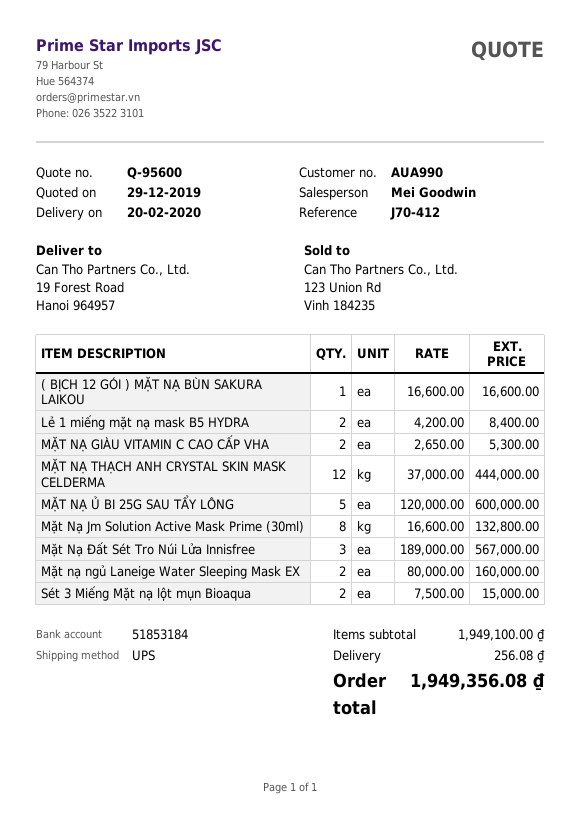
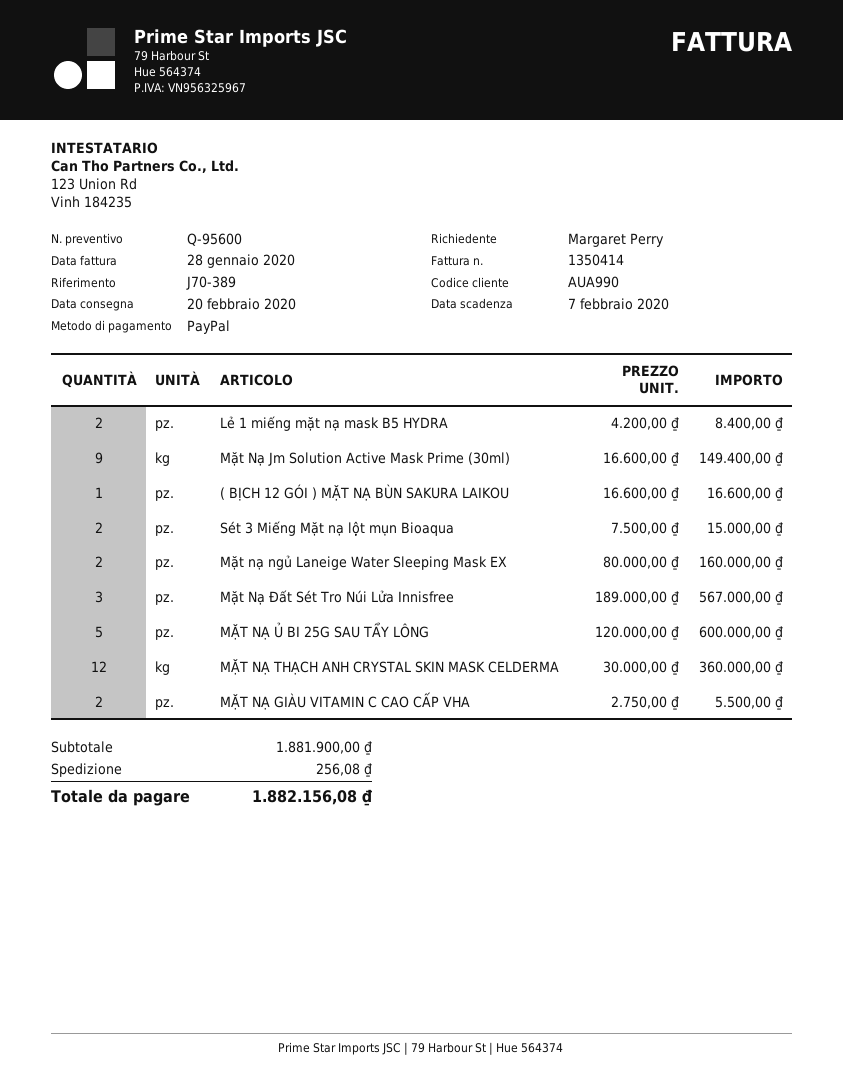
reference: J70-412 -> J70-389
MẶT NẠ GIÀU VITAMIN C CAO CẤP VHA: 2 x 2650.00 = 5300.00 -> 2 x 2750.00 = 5500.00
MẶT NẠ THẠCH ANH CRYSTAL SKIN MASK CELDERMA: 12 x 37000.00 = 444000.00 -> 12 x 30000.00 = 360000.00
Mặt Nạ Jm Solution Active Mask Prime (30ml): 8 x 16600.00 = 132800.00 -> 9 x 16600.00 = 149400.00
subtotal: 1949100.00 -> 1881900.00
total: 1949356.08 -> 1882156.08

